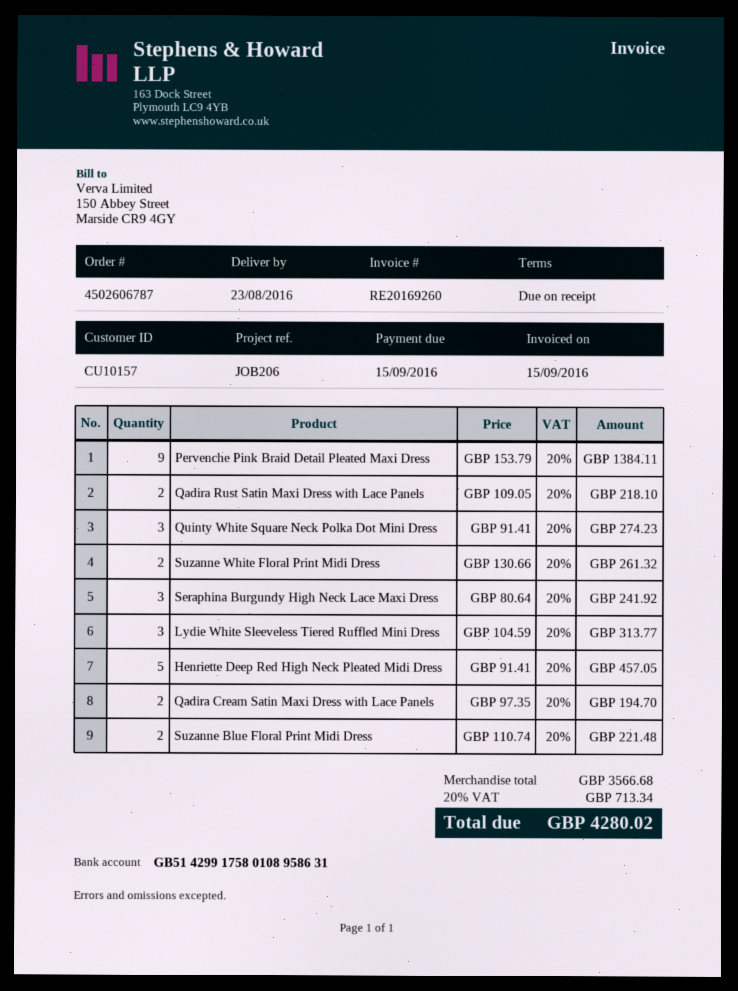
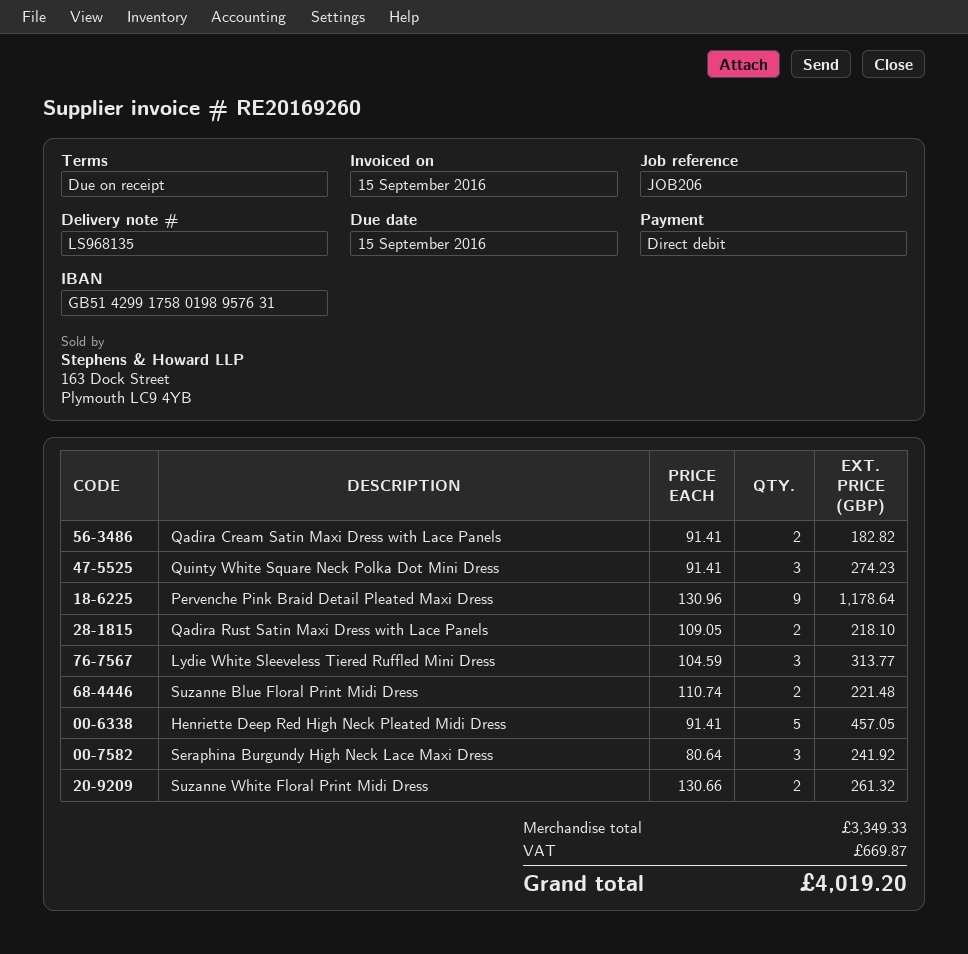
bank account: GB51429917580108958631 -> GB51429917580198957631
Pervenche Pink Braid Detail Pleated Maxi Dress: 9 x 153.79 = 1384.11 -> 9 x 130.96 = 1178.64
Qadira Cream Satin Maxi Dress with Lace Panels: 2 x 97.35 = 194.70 -> 2 x 91.41 = 182.82
subtotal: 3566.68 -> 3349.33
tax: 713.34 -> 669.87
total: 4280.02 -> 4019.20

